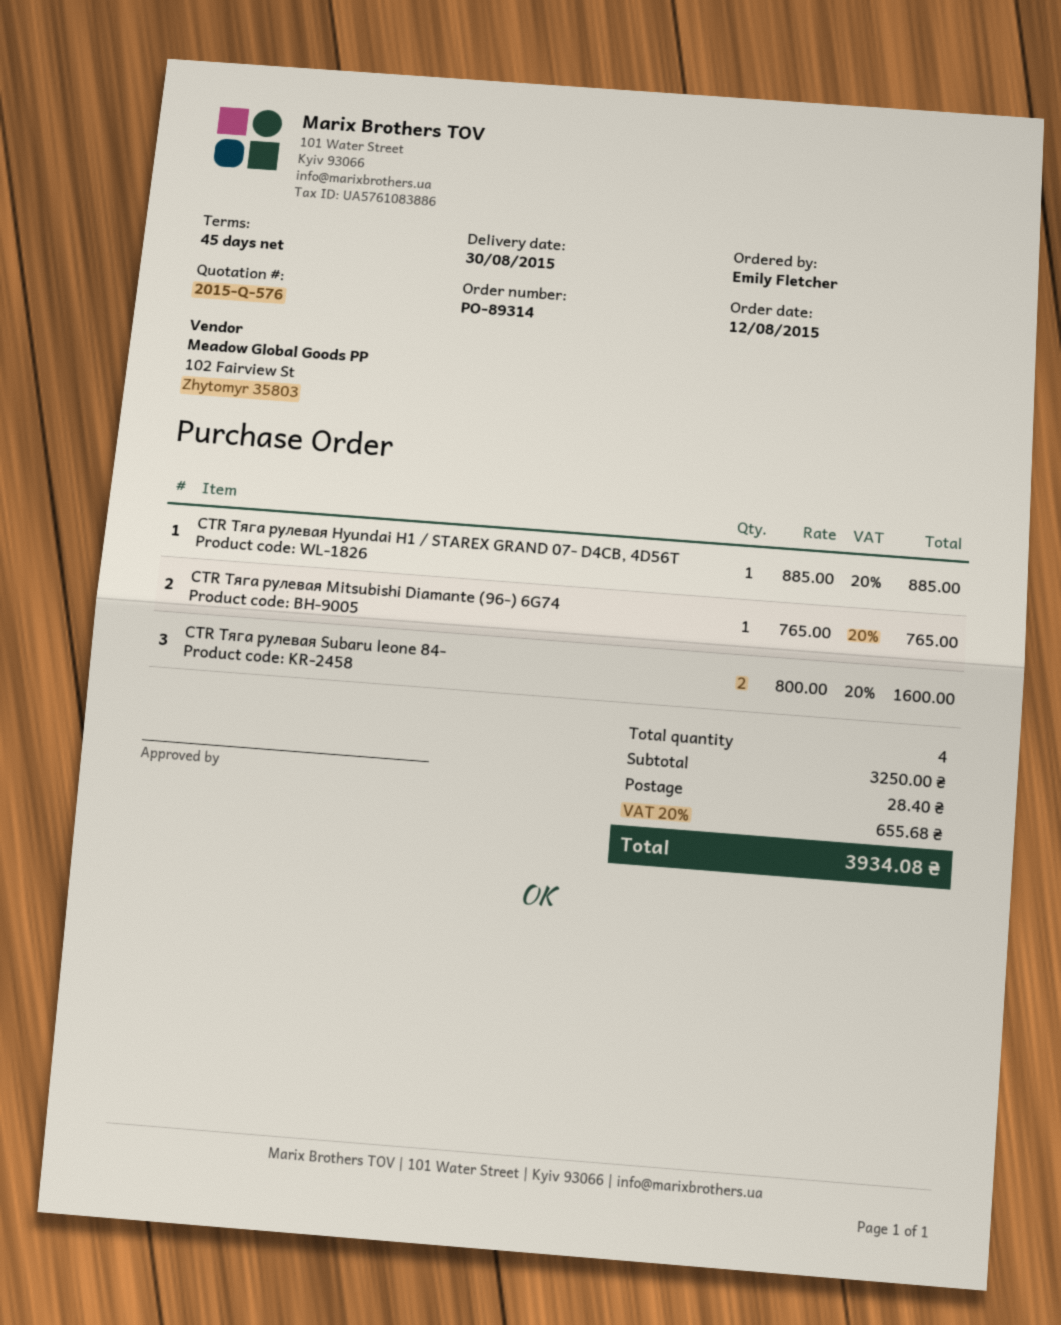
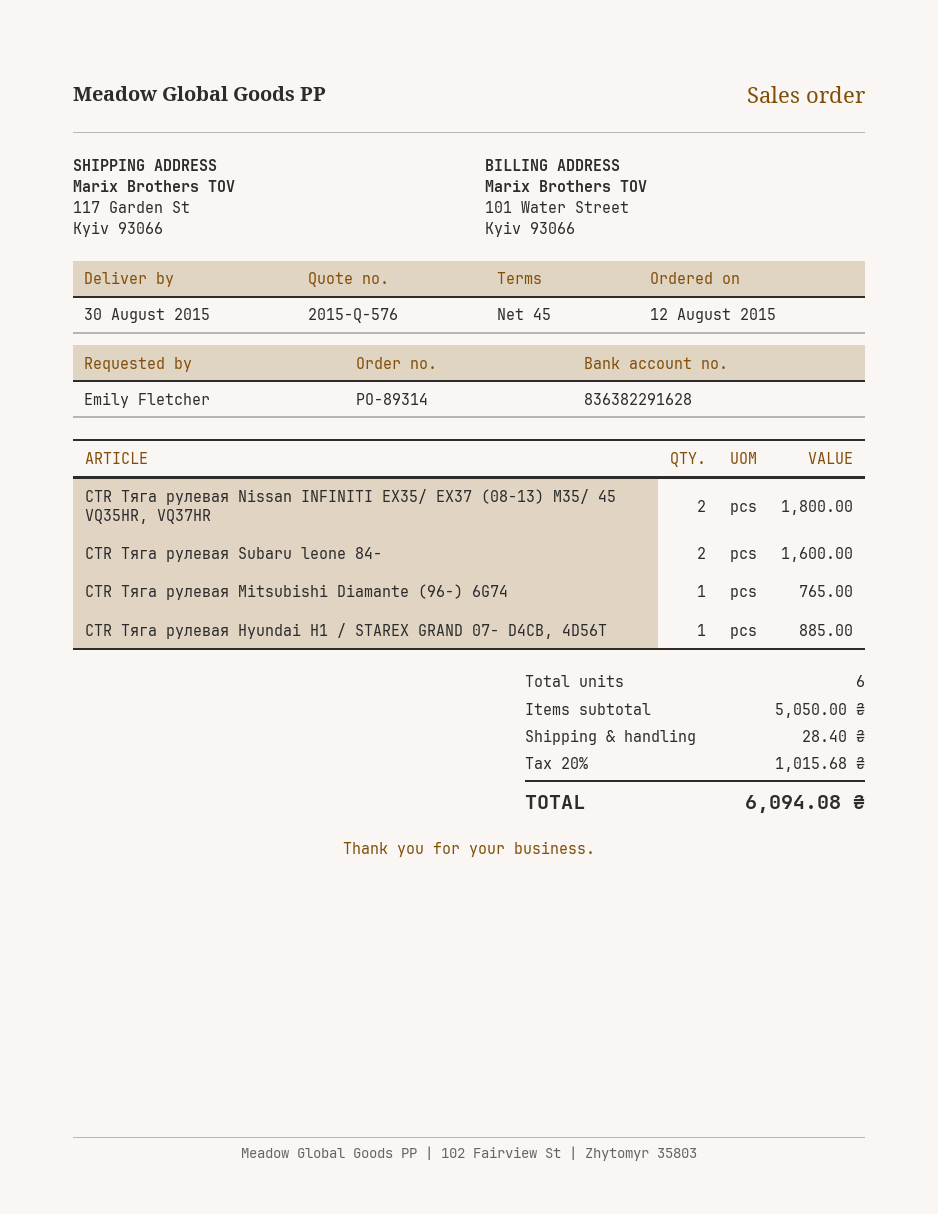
CTR Тяга рулевая Nissan INFINITI EX35/ EX37 (08-13) M35/ 45 VQ35HR, VQ37HR: none -> 2 for 1800.00
total quantity: 4 -> 6
subtotal: 3250.00 -> 5050.00
tax: 20% = 655.68 -> 20% = 1015.68
total: 3934.08 -> 6094.08

